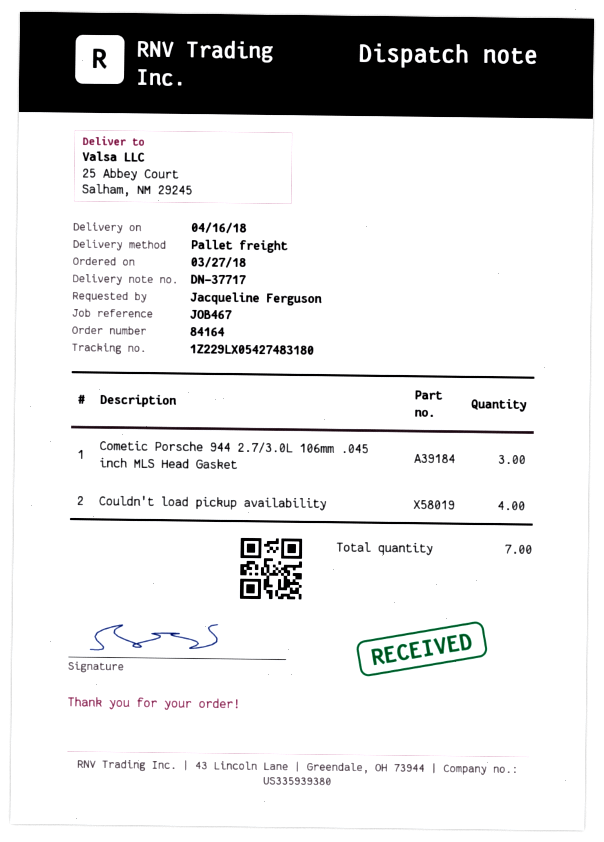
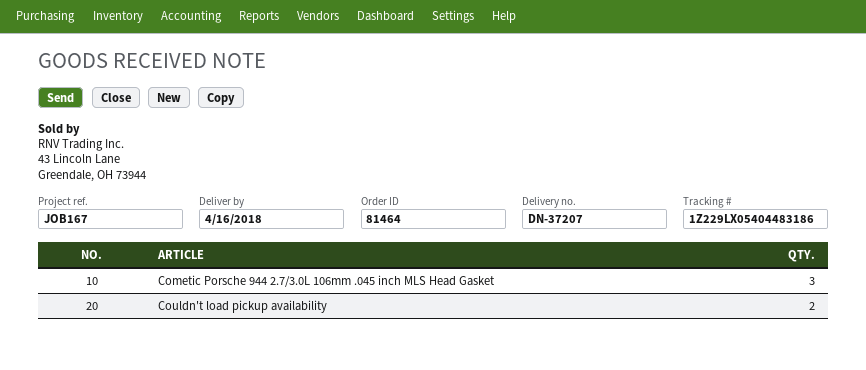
order number: 84164 -> 81464
delivery note number: DN-37717 -> DN-37207
reference: JOB467 -> JOB167
tracking number: 1Z229LX05427483180 -> 1Z229LX05404483186
Couldn't load pickup availability: 4 -> 2

